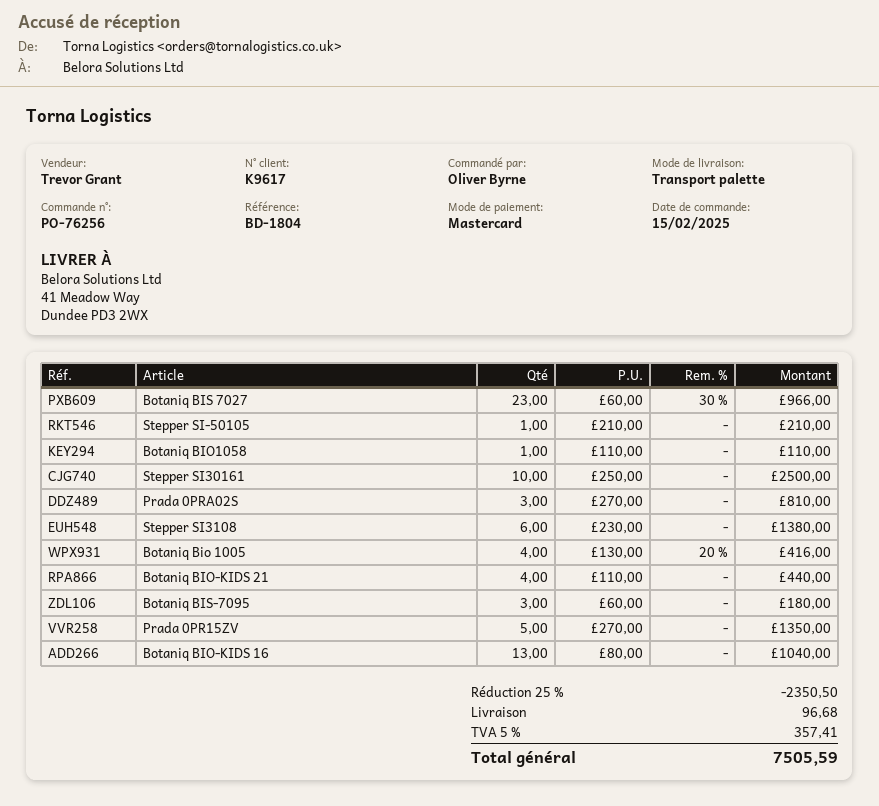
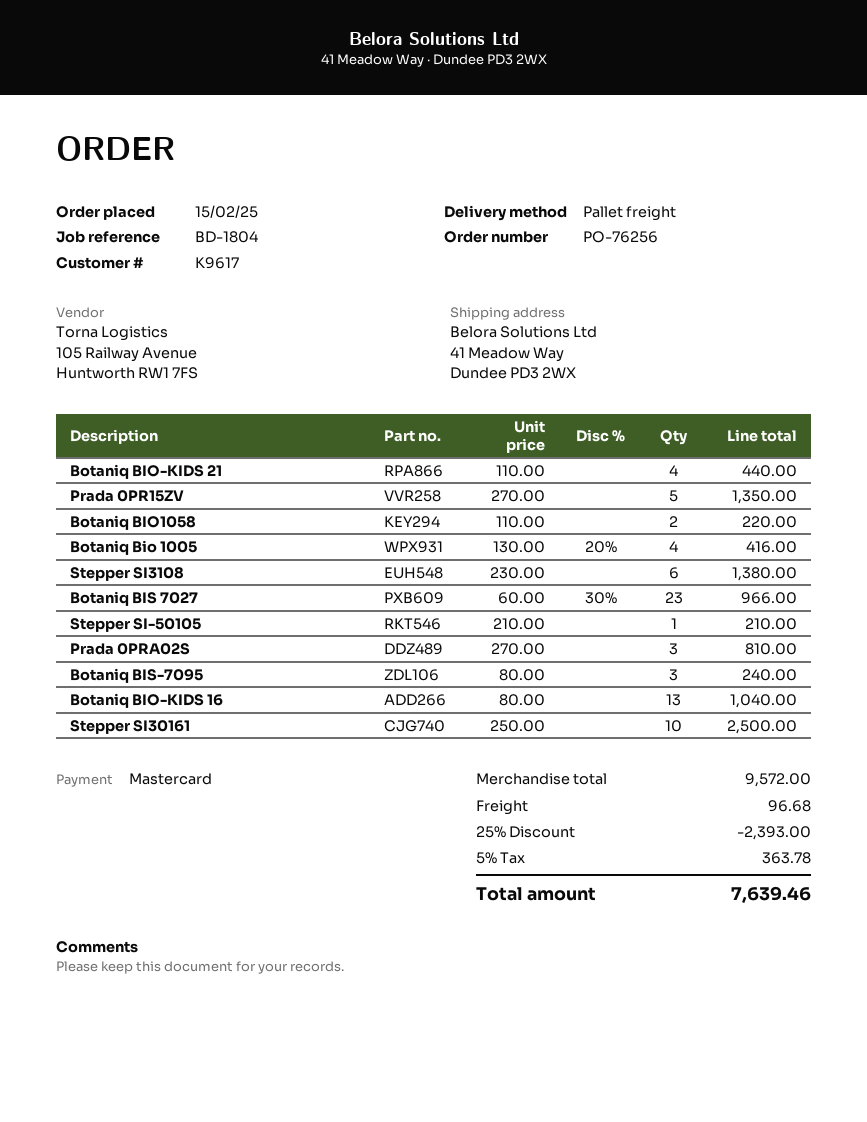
Botaniq BIO1058: 1 x 110.00 = 110.00 -> 2 x 110.00 = 220.00
Botaniq BIS-7095: 3 x 60.00 = 180.00 -> 3 x 80.00 = 240.00
discount: 25% = 2350.50 -> 25% = 2393.00
tax: 5% = 357.41 -> 5% = 363.78
total: 7505.59 -> 7639.46

